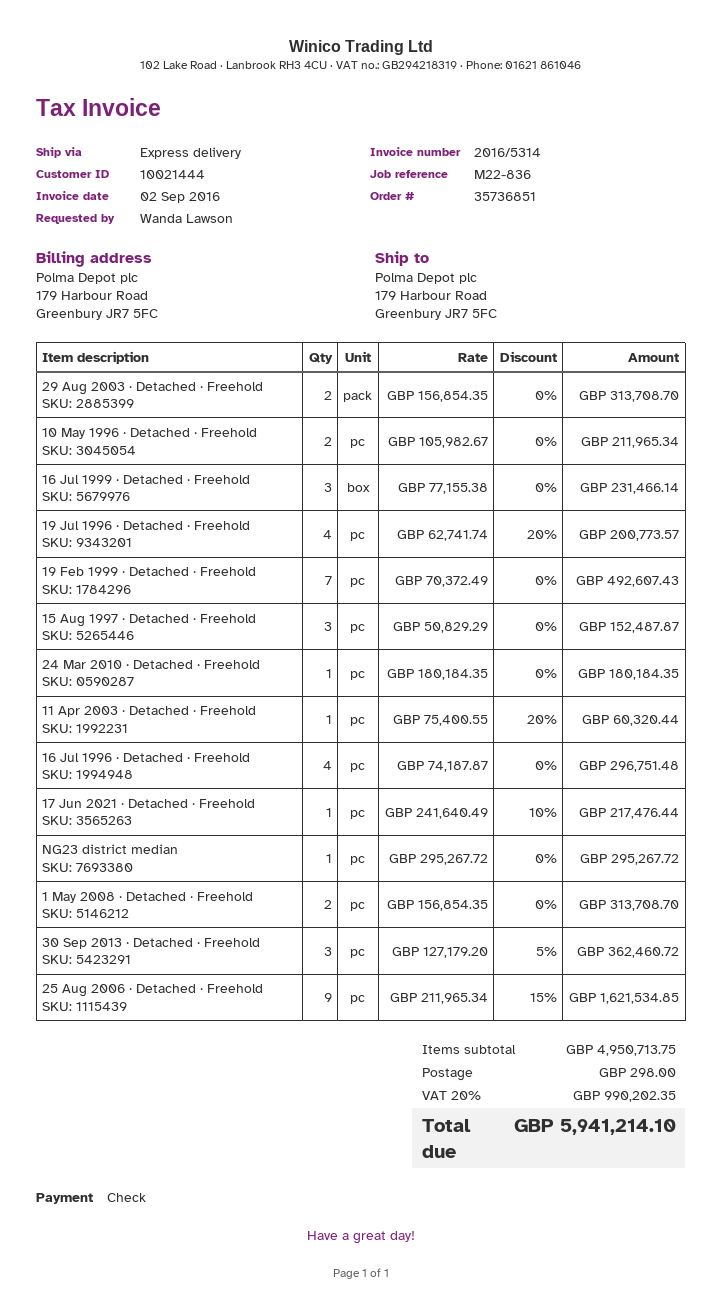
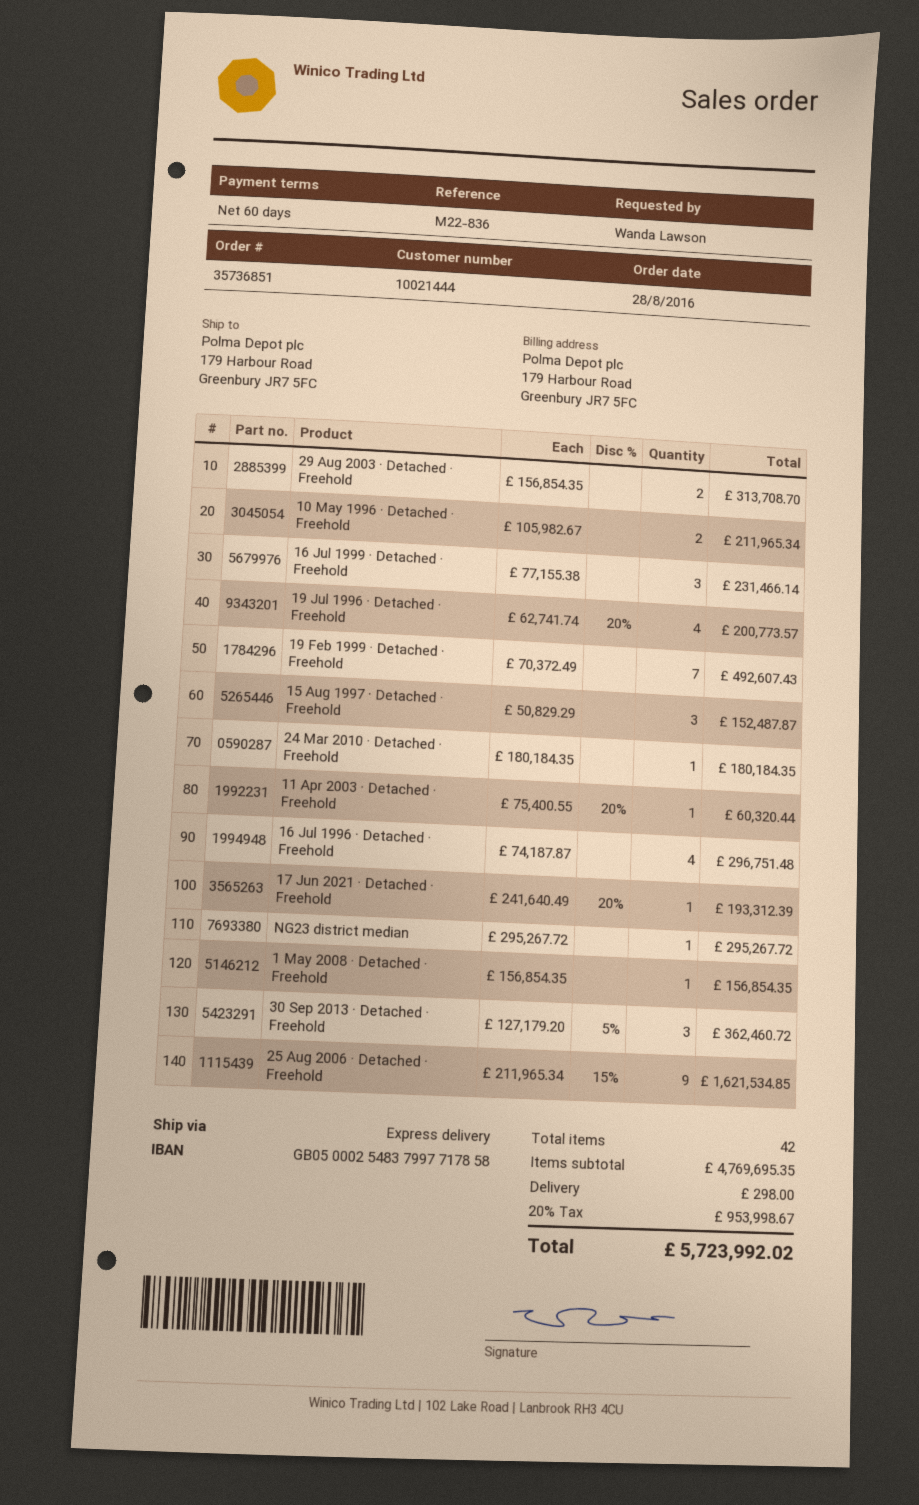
17 Jun 2021 · Detached · Freehold: 1 x 241640.49 - 10% = 217476.44 -> 1 x 241640.49 - 20% = 193312.39
1 May 2008 · Detached · Freehold: 2 x 156854.35 = 313708.70 -> 1 x 156854.35 = 156854.35
subtotal: 4950713.75 -> 4769695.35
tax: 20% = 990202.35 -> 20% = 953998.67
total: 5941214.10 -> 5723992.02

